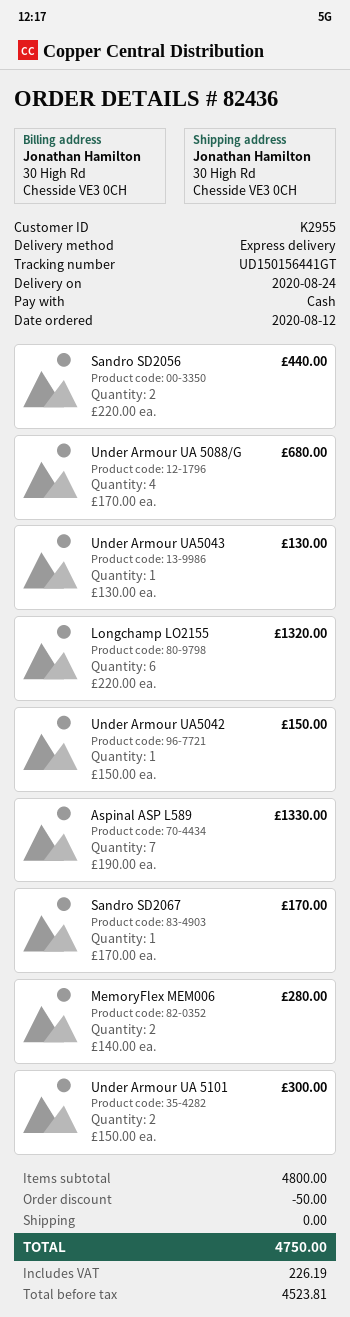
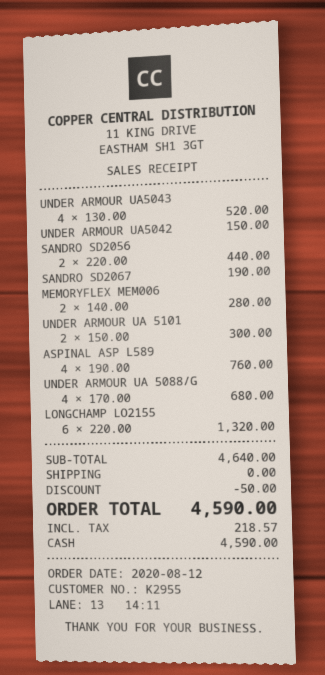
Under Armour UA5043: 1 x 130.00 = 130.00 -> 4 x 130.00 = 520.00
Aspinal ASP L589: 7 x 190.00 = 1330.00 -> 4 x 190.00 = 760.00
Sandro SD2067: 1 x 170.00 = 170.00 -> 1 x 190.00 = 190.00
subtotal: 4800.00 -> 4640.00
tax: 226.19 -> 218.57
total: 4750.00 -> 4590.00

